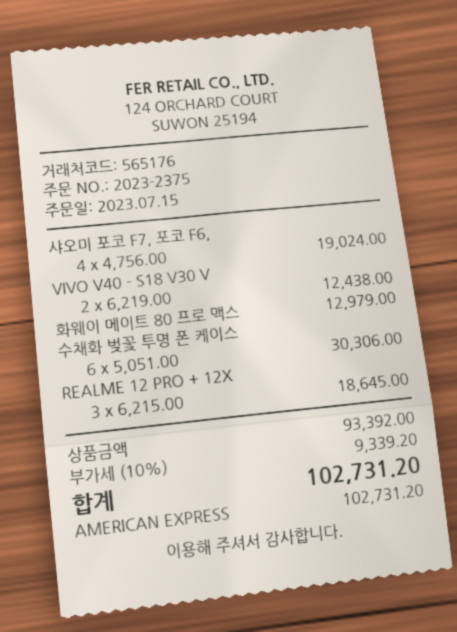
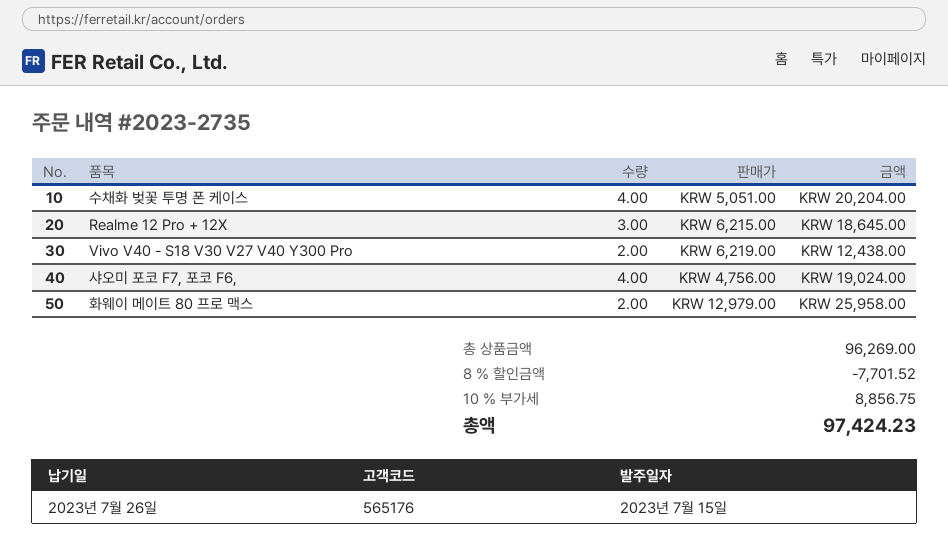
order number: 2023-2375 -> 2023-2735
화웨이 메이트 80 프로 맥스: 1 x 12979.00 = 12979.00 -> 2 x 12979.00 = 25958.00
수채화 벚꽃 투명 폰 케이스: 6 x 5051.00 = 30306.00 -> 4 x 5051.00 = 20204.00
subtotal: 93392.00 -> 96269.00
discount: none -> 8% = 7701.52
tax: 10% = 9339.20 -> 10% = 8856.75
total: 102731.20 -> 97424.23

